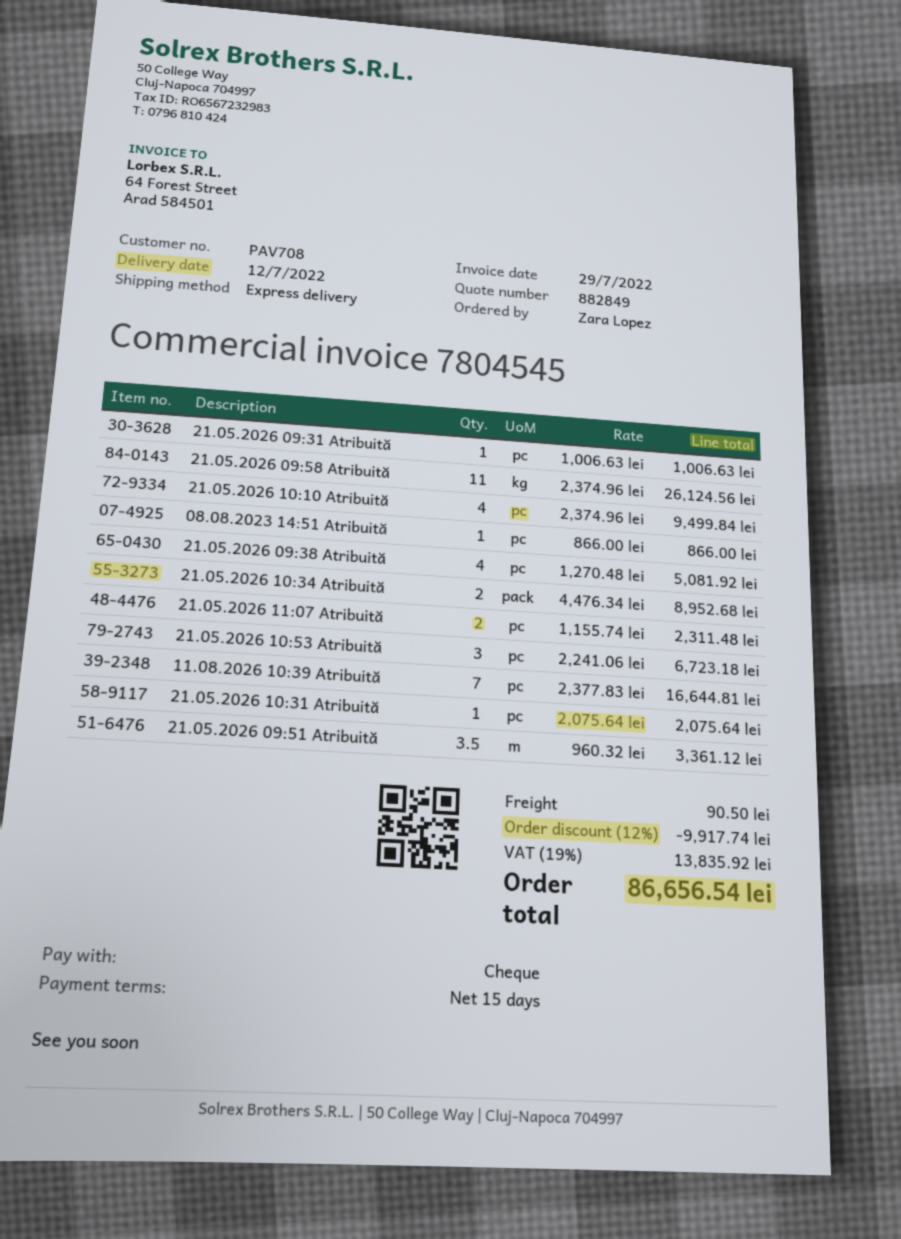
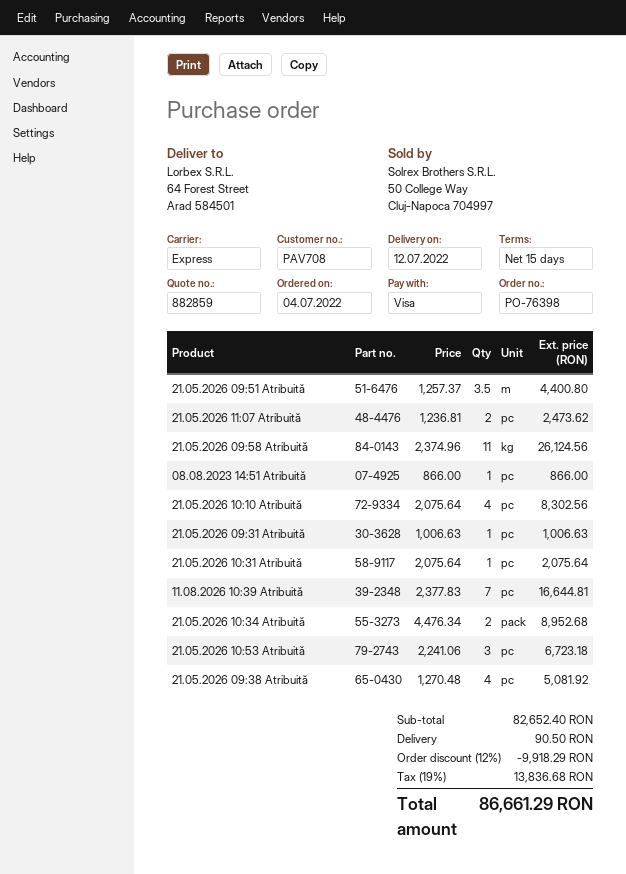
quote number: 882849 -> 882859
payment method: cheque -> Visa
21.05.2026 10:10 Atribuită: 4 x 2374.96 = 9499.84 -> 4 x 2075.64 = 8302.56
21.05.2026 11:07 Atribuită: 2 x 1155.74 = 2311.48 -> 2 x 1236.81 = 2473.62
21.05.2026 09:51 Atribuită: 3.5 x 960.32 = 3361.12 -> 3.5 x 1257.37 = 4400.80
discount: 12% = 9917.74 -> 12% = 9918.29
tax: 19% = 13835.92 -> 19% = 13836.68
total: 86656.54 -> 86661.29

